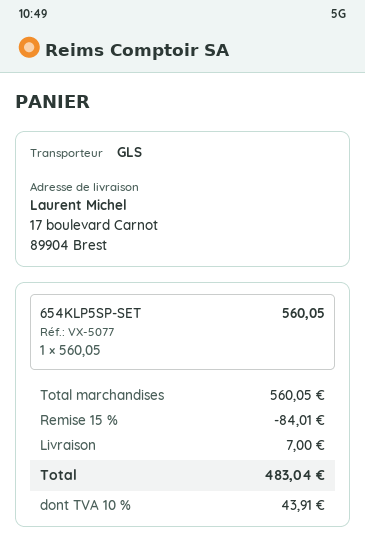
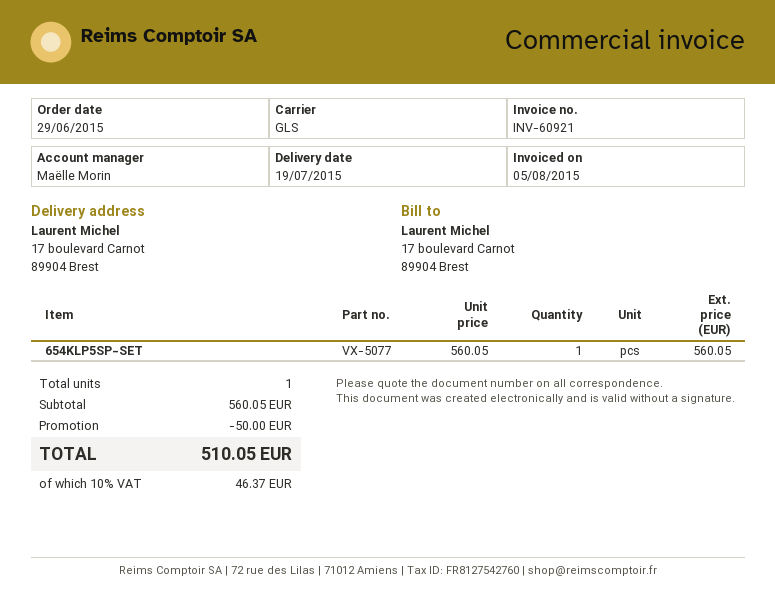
discount: 84.01 -> 50.00
shipping: 7.00 -> none
tax: 10% = 43.91 -> 10% = 46.37
total: 483.04 -> 510.05

